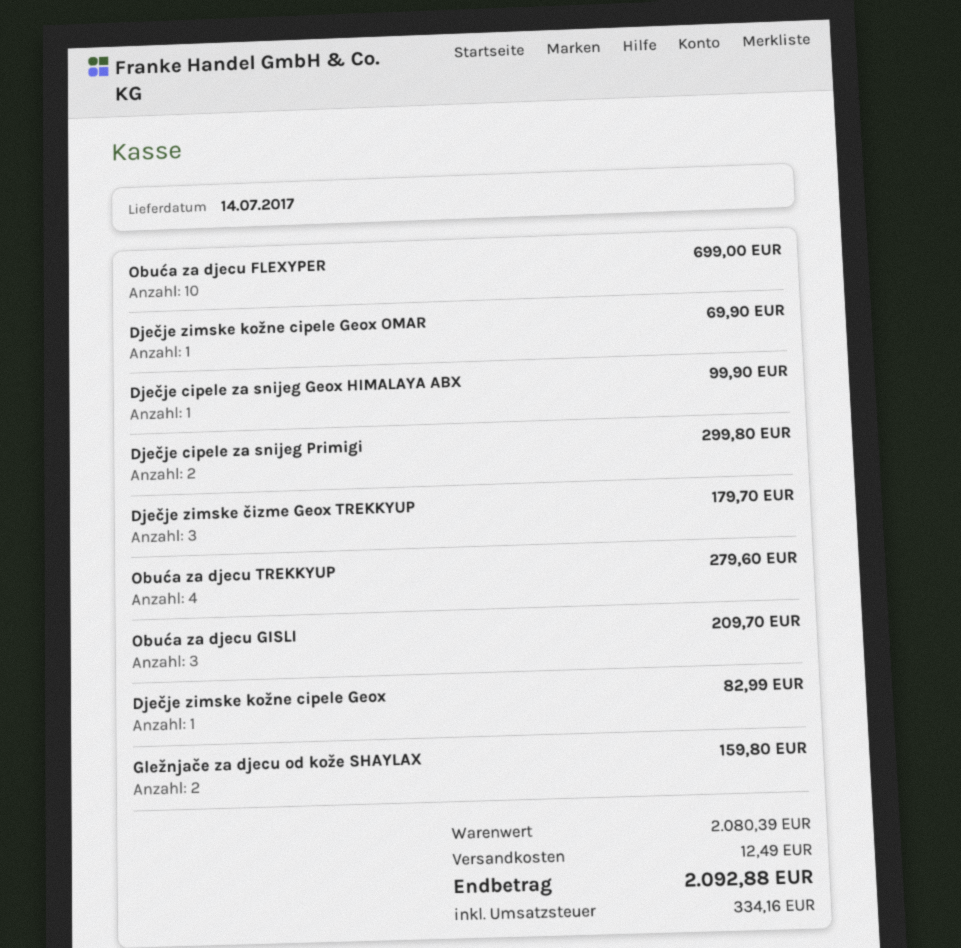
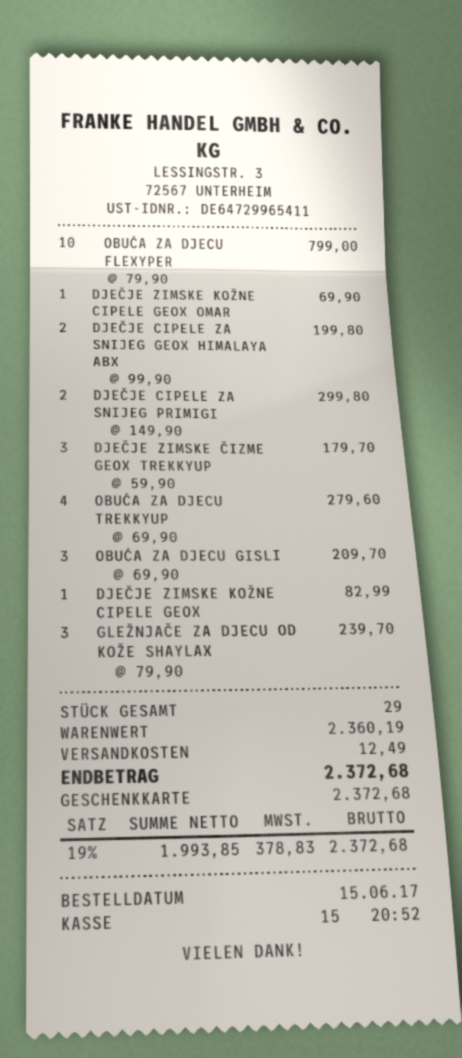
Obuća za djecu FLEXYPER: 10 for 699.00 -> 10 for 799.00
Dječje cipele za snijeg Geox HIMALAYA ABX: 1 for 99.90 -> 2 for 199.80
Gležnjače za djecu od kože SHAYLAX: 2 for 159.80 -> 3 for 239.70
subtotal: 2080.39 -> 2360.19
tax: 334.16 -> 378.83
total: 2092.88 -> 2372.68

